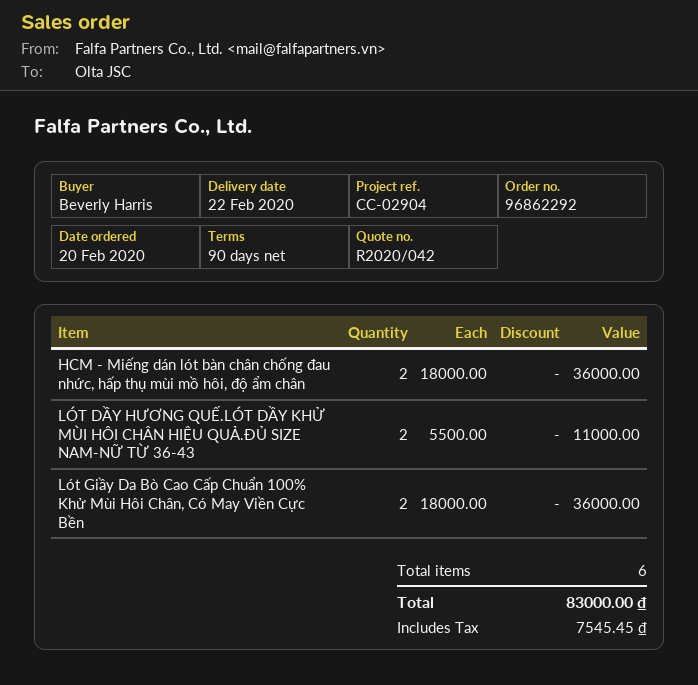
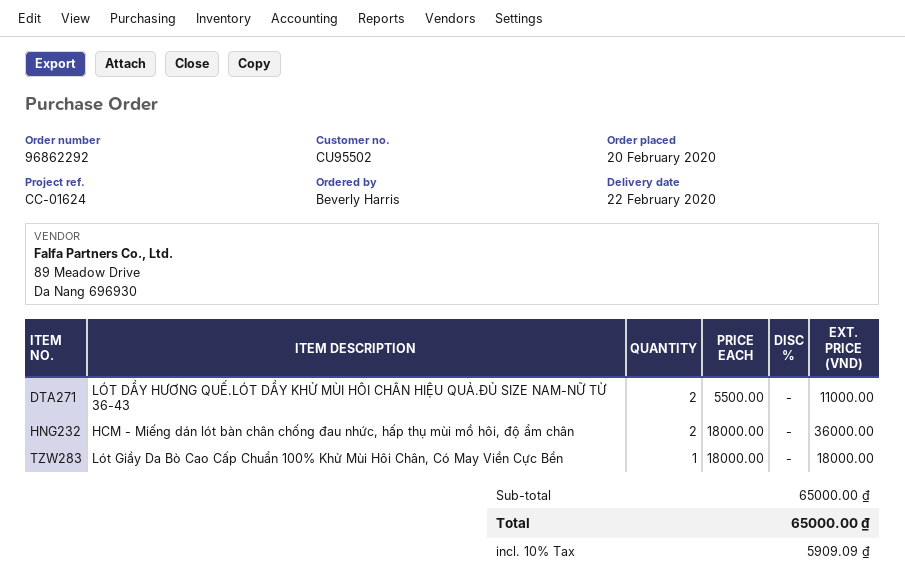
reference: CC-02904 -> CC-01624
Lót Giầy Da Bò Cao Cấp Chuẩn 100% Khử Mùi Hôi Chân, Có May Viền Cực Bền: 2 x 18000.00 = 36000.00 -> 1 x 18000.00 = 18000.00
tax: 7545.45 -> 5909.09
total: 83000.00 -> 65000.00

